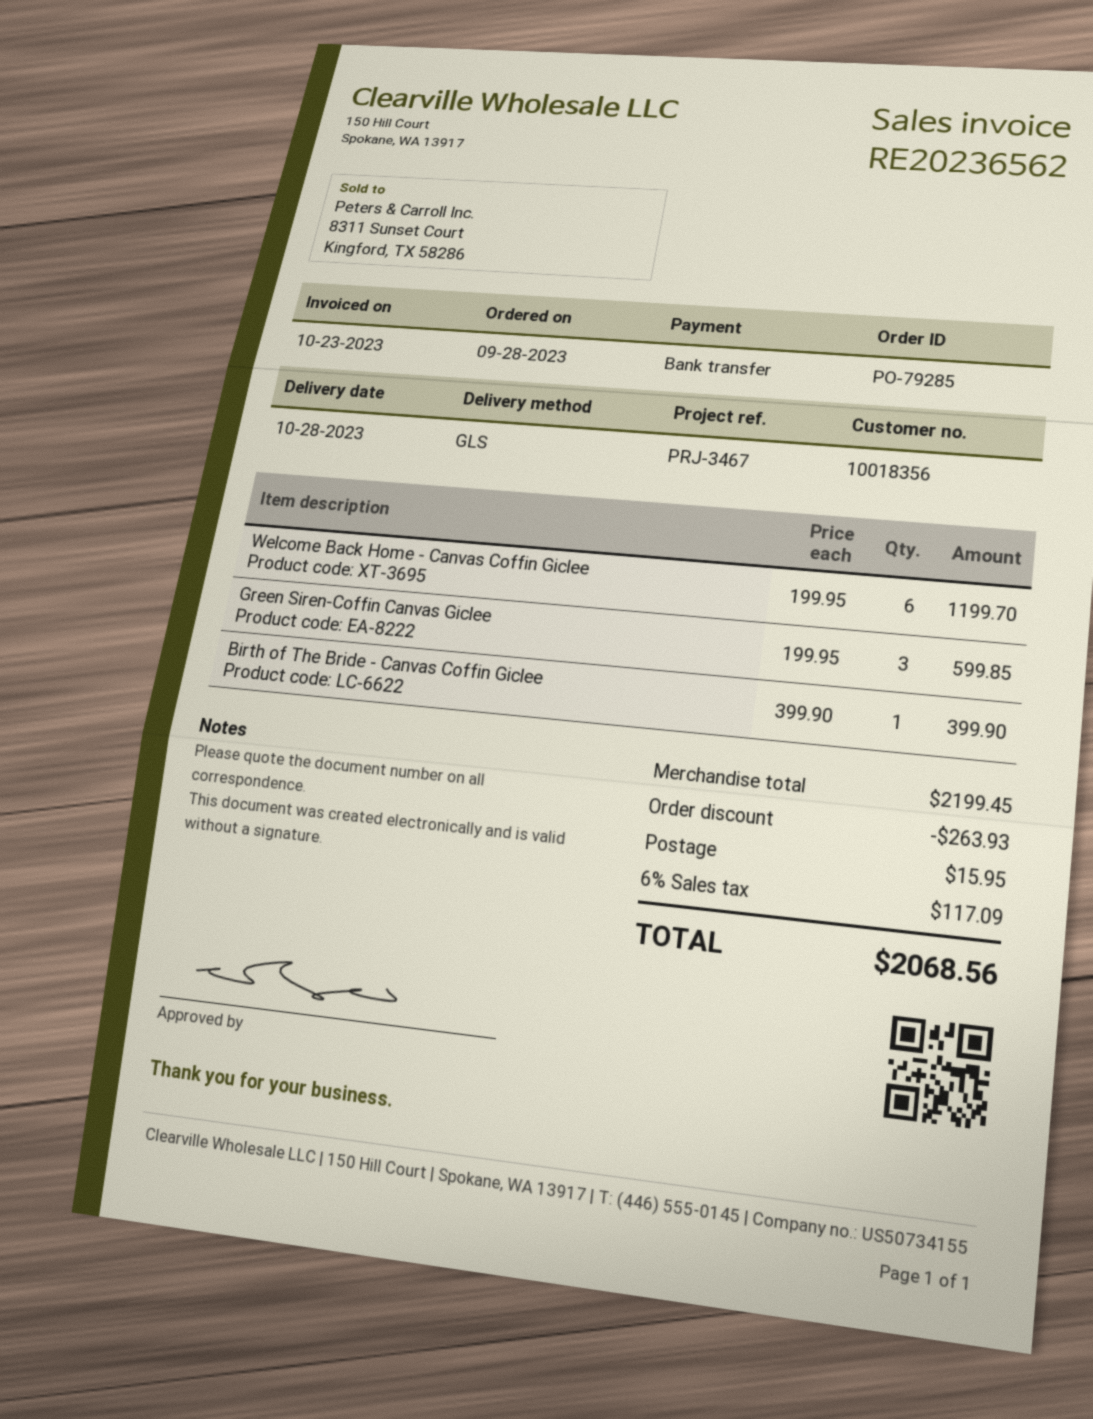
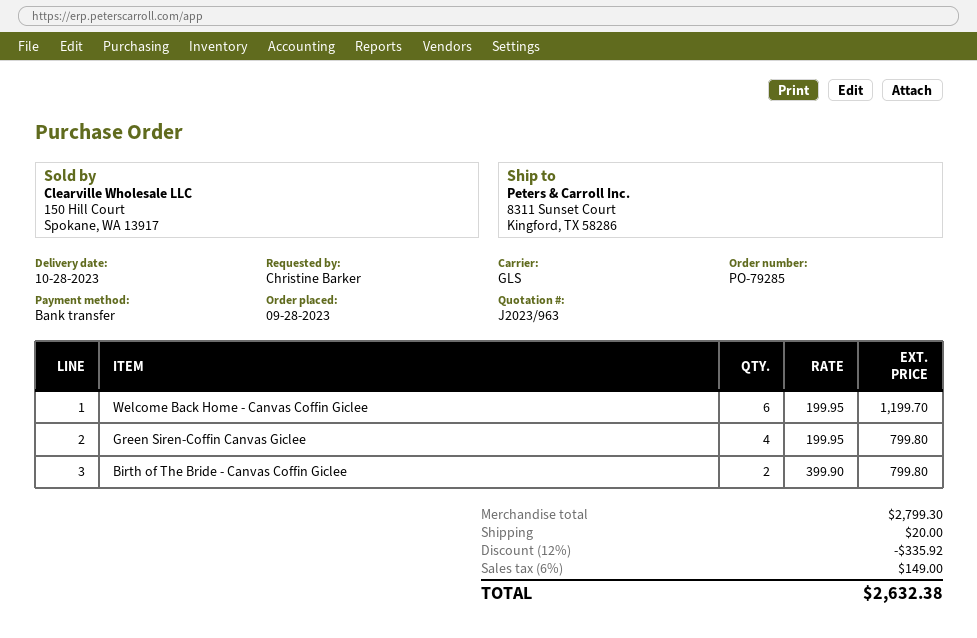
Green Siren-Coffin Canvas Giclee: 3 x 199.95 = 599.85 -> 4 x 199.95 = 799.80
Birth of The Bride - Canvas Coffin Giclee: 1 x 399.90 = 399.90 -> 2 x 399.90 = 799.80
subtotal: 2199.45 -> 2799.30
discount: 263.93 -> 335.92
shipping: 15.95 -> 20.00
tax: 6% = 117.09 -> 6% = 149.00
total: 2068.56 -> 2632.38

